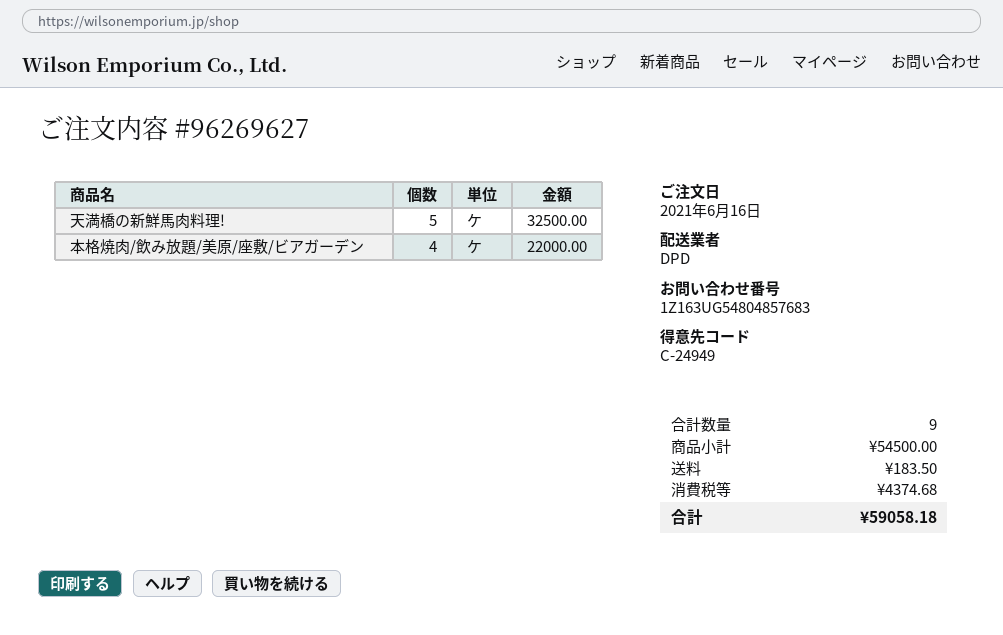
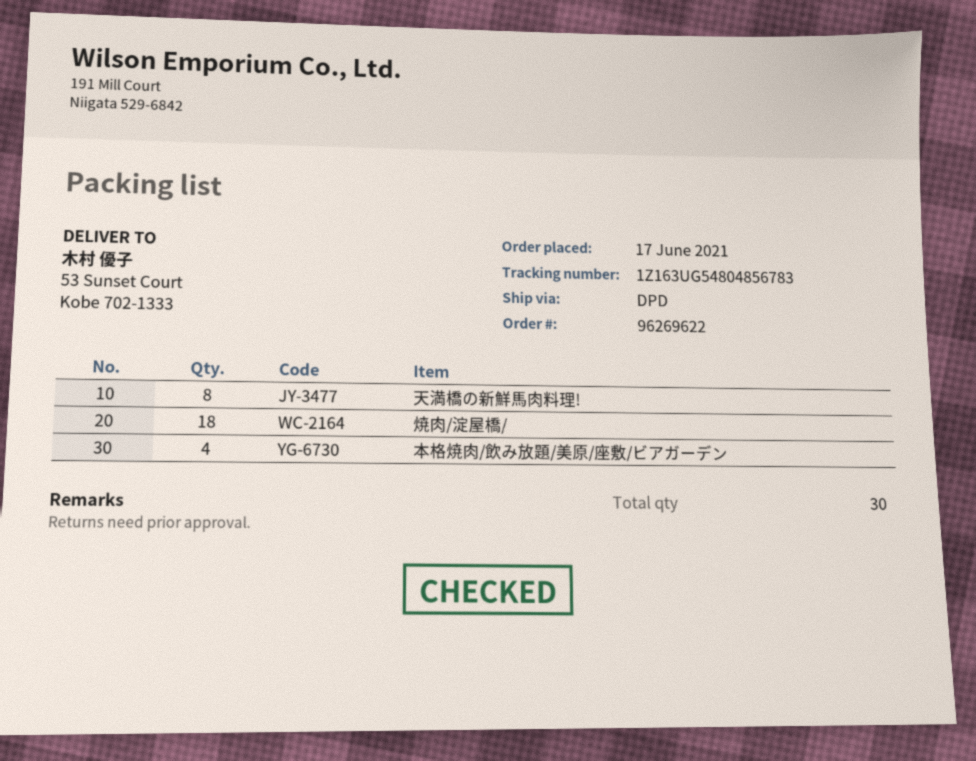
order number: 96269627 -> 96269622
order date: 2021-06-16 -> 2021-06-17
tracking number: 1Z163UG54804857683 -> 1Z163UG54804856783
天満橋の新鮮馬肉料理!: 5 -> 8
焼肉/淀屋橋/: none -> 18
total quantity: 9 -> 30

